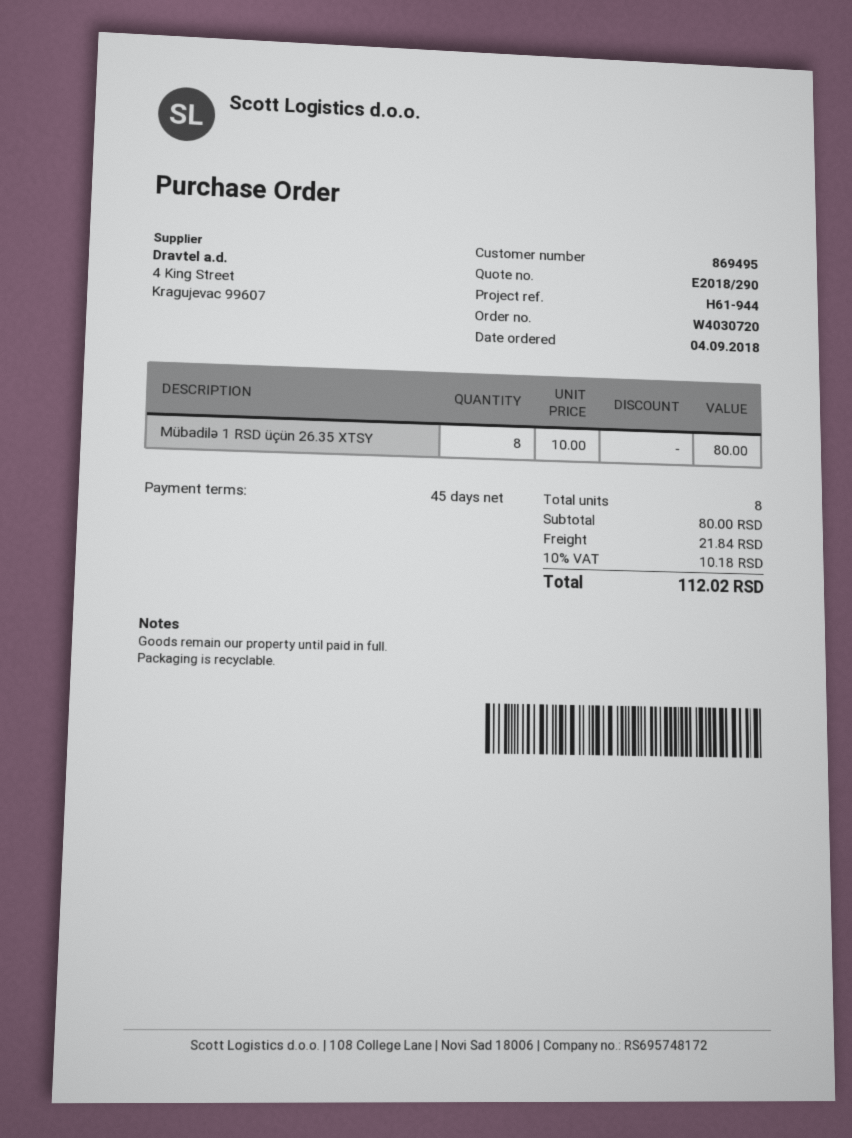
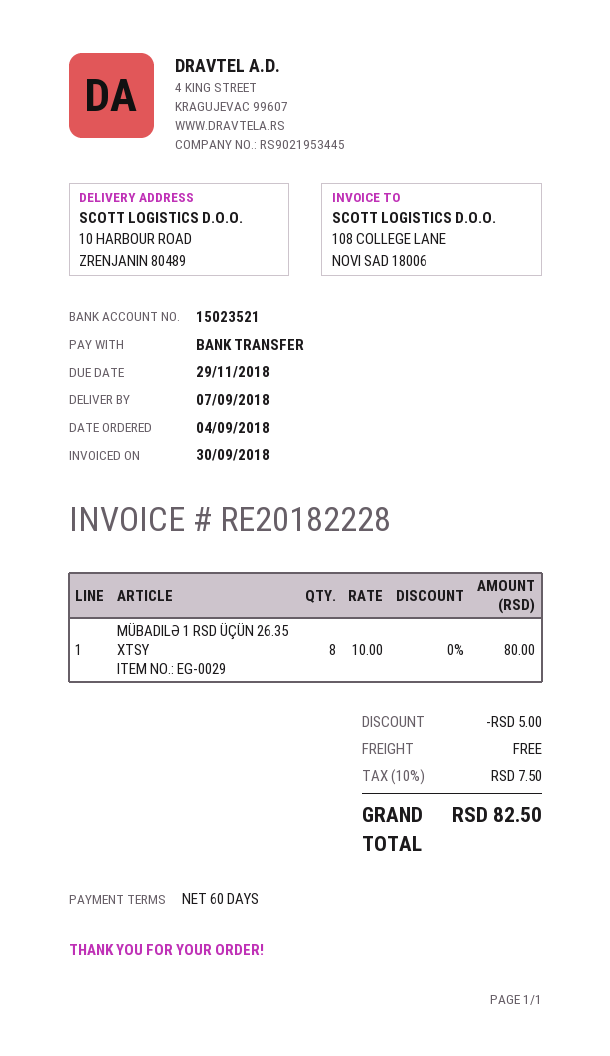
payment terms: 45 days -> 60 days
discount: none -> 5.00
shipping: 21.84 -> 0.00
tax: 10% = 10.18 -> 10% = 7.50
total: 112.02 -> 82.50

